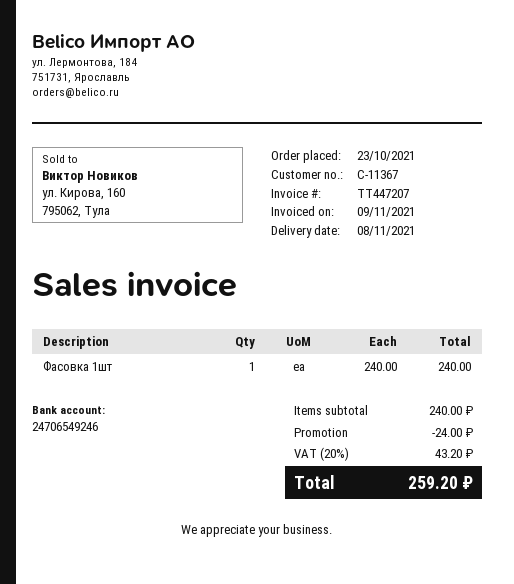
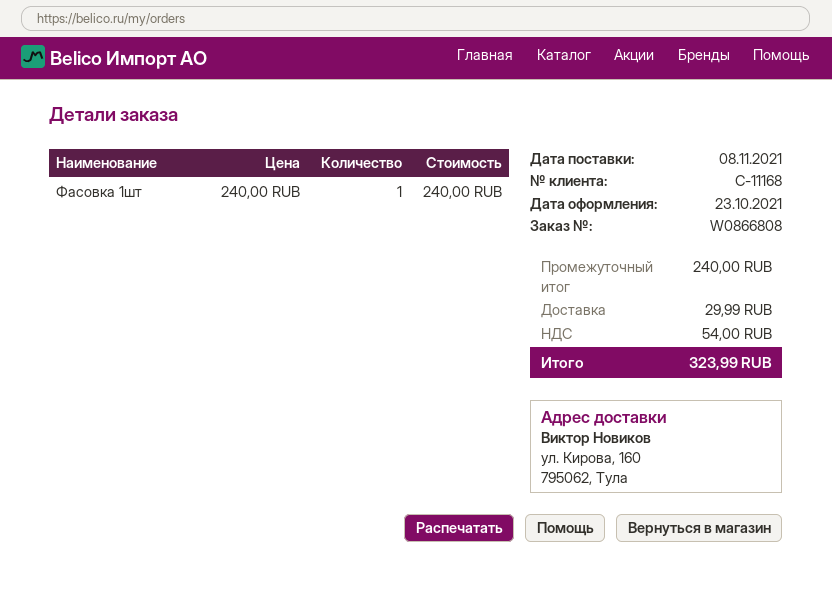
customer number: C-11367 -> C-11168
discount: 24.00 -> none
shipping: none -> 29.99
tax: 43.20 -> 54.00
total: 259.20 -> 323.99

